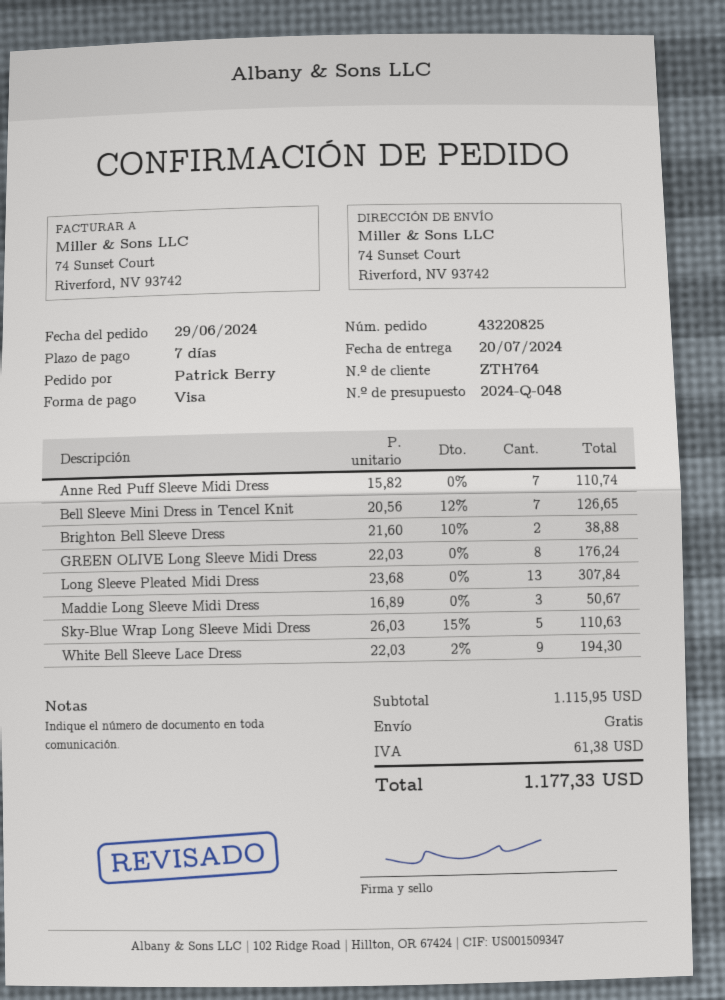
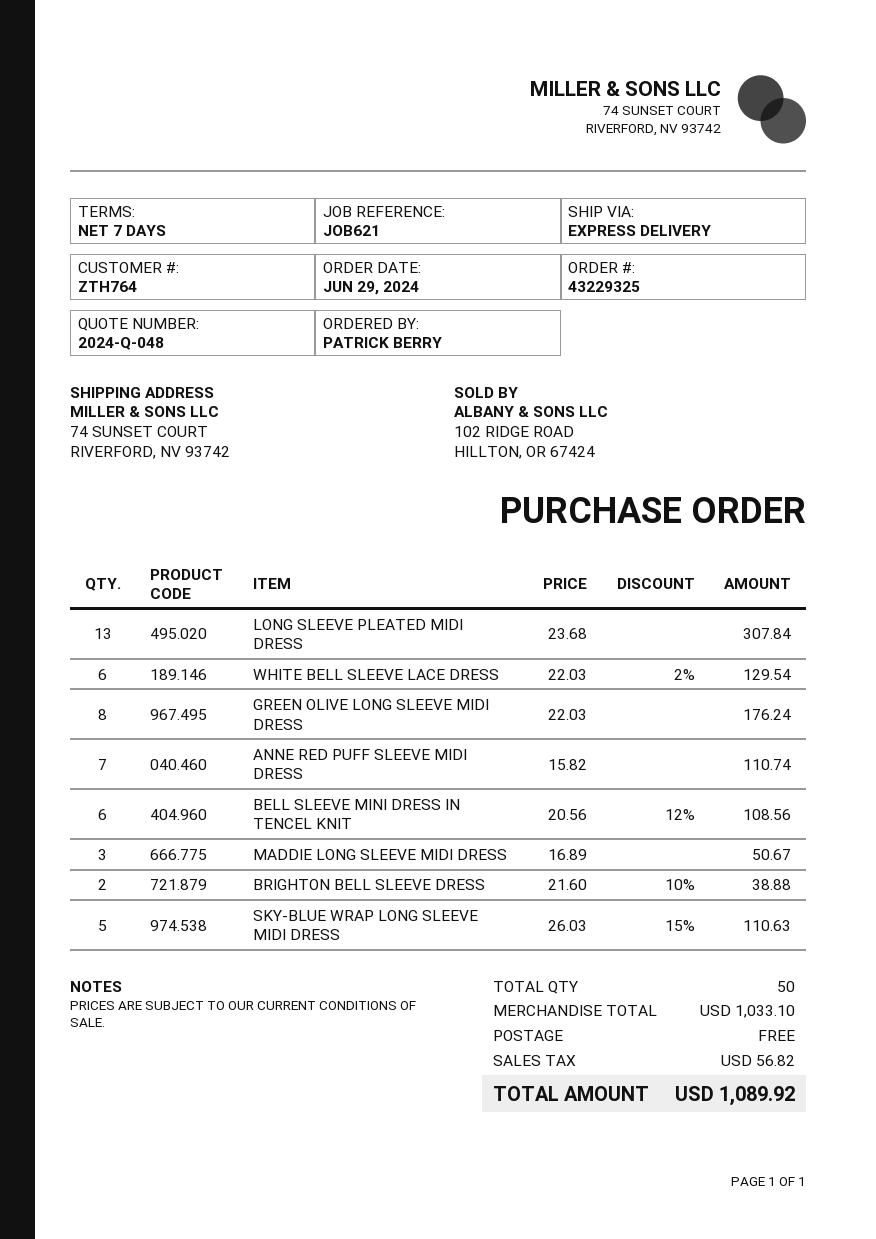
order number: 43220825 -> 43229325
Bell Sleeve Mini Dress in Tencel Knit: 7 x 20.56 - 12% = 126.65 -> 6 x 20.56 - 12% = 108.56
White Bell Sleeve Lace Dress: 9 x 22.03 - 2% = 194.30 -> 6 x 22.03 - 2% = 129.54
subtotal: 1115.95 -> 1033.10
tax: 61.38 -> 56.82
total: 1177.33 -> 1089.92

